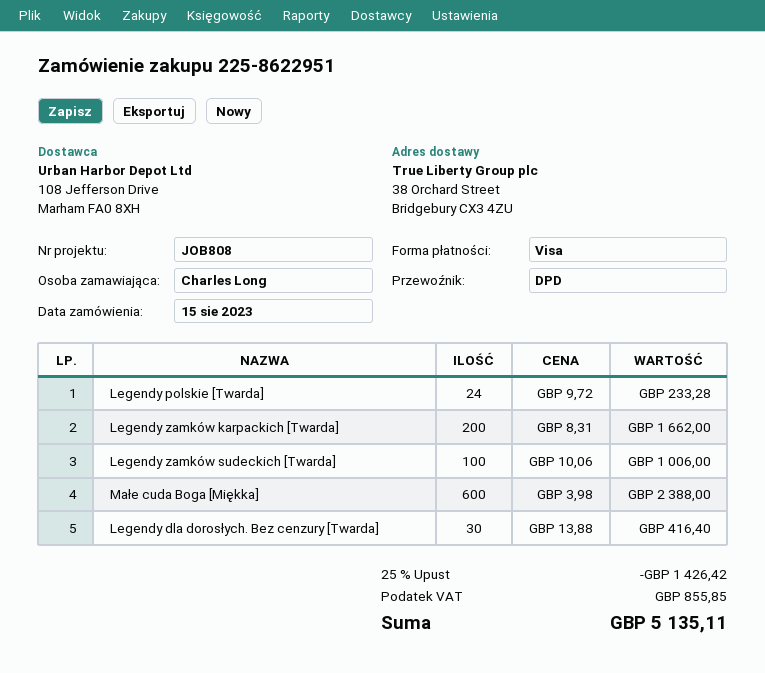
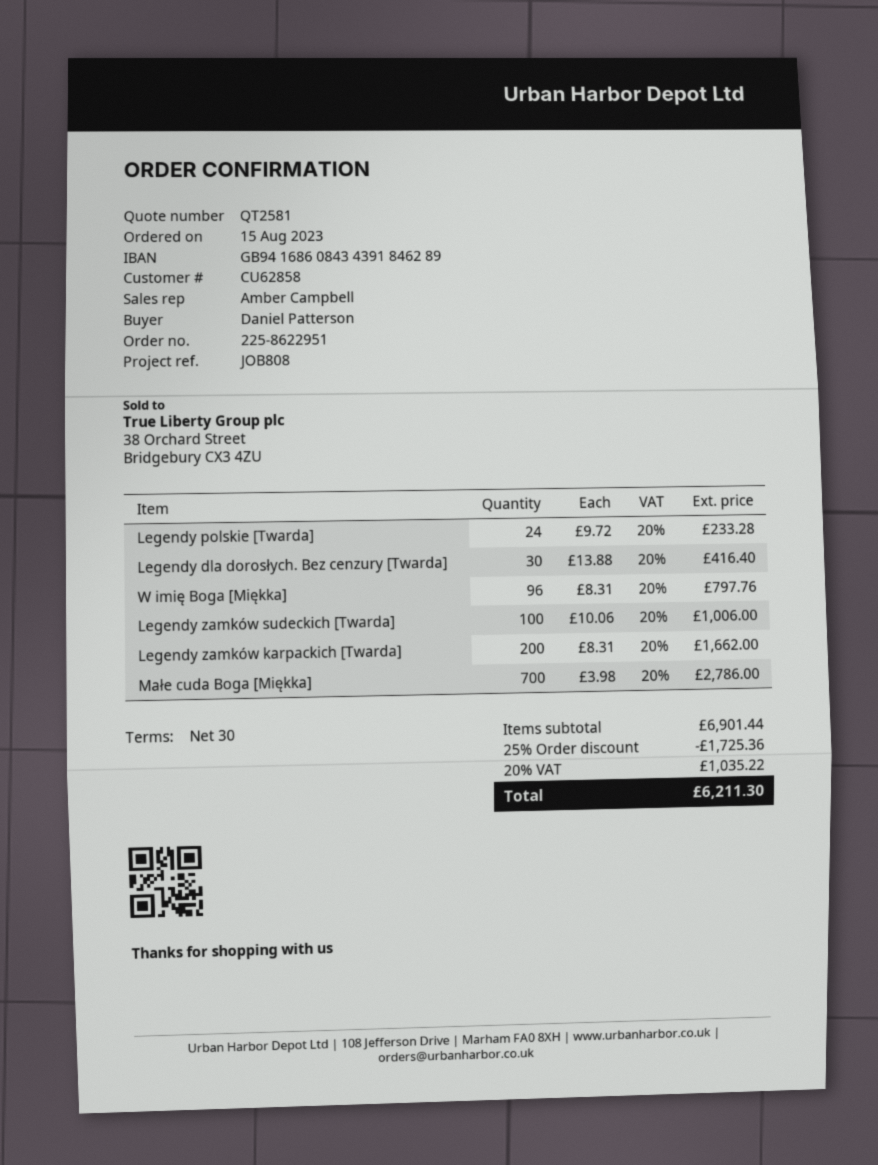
ordered by: Charles Long -> Daniel Patterson
Małe cuda Boga [Miękka]: 600 x 3.98 = 2388.00 -> 700 x 3.98 = 2786.00
W imię Boga [Miękka]: none -> 96 x 8.31 = 797.76
discount: 25% = 1426.42 -> 25% = 1725.36
tax: 855.85 -> 1035.22
total: 5135.11 -> 6211.30

